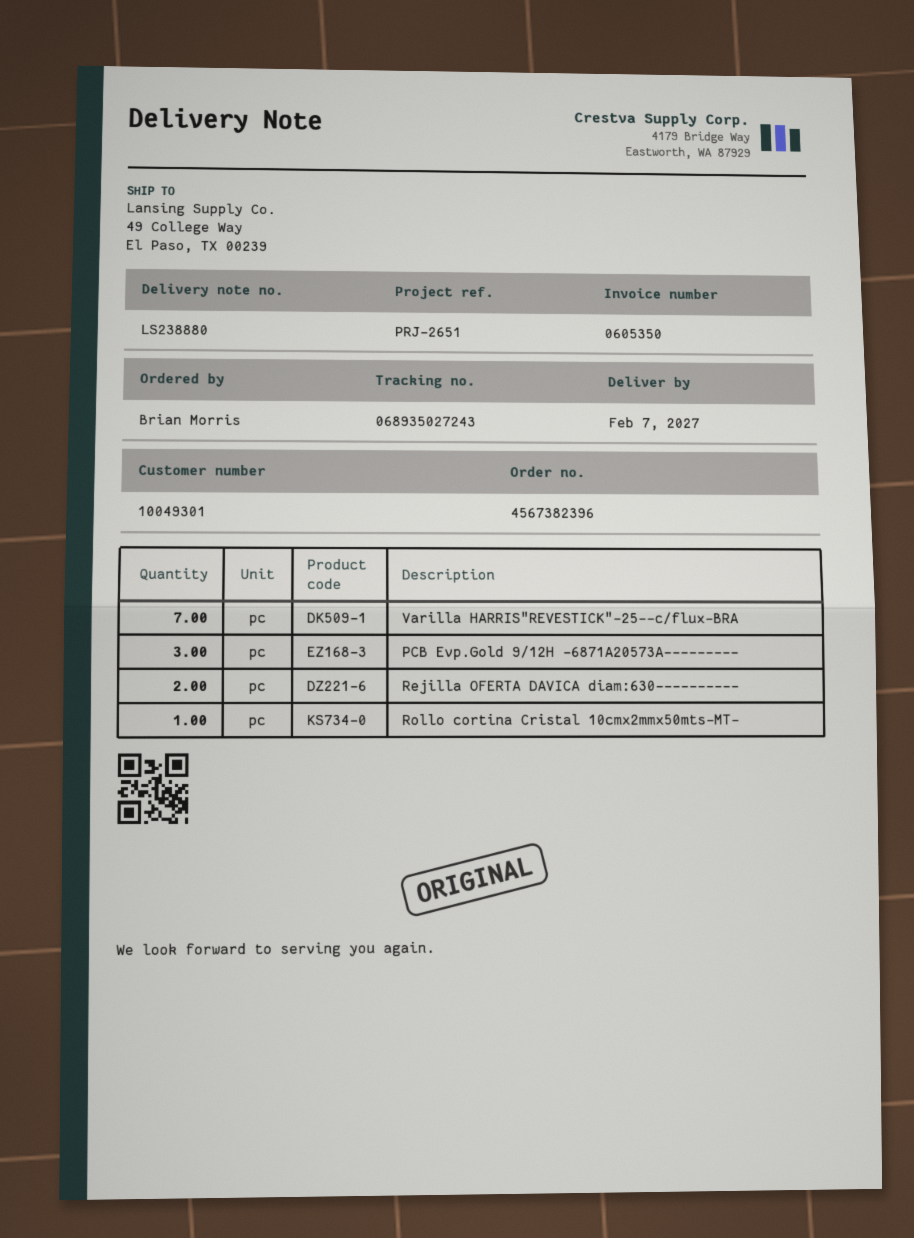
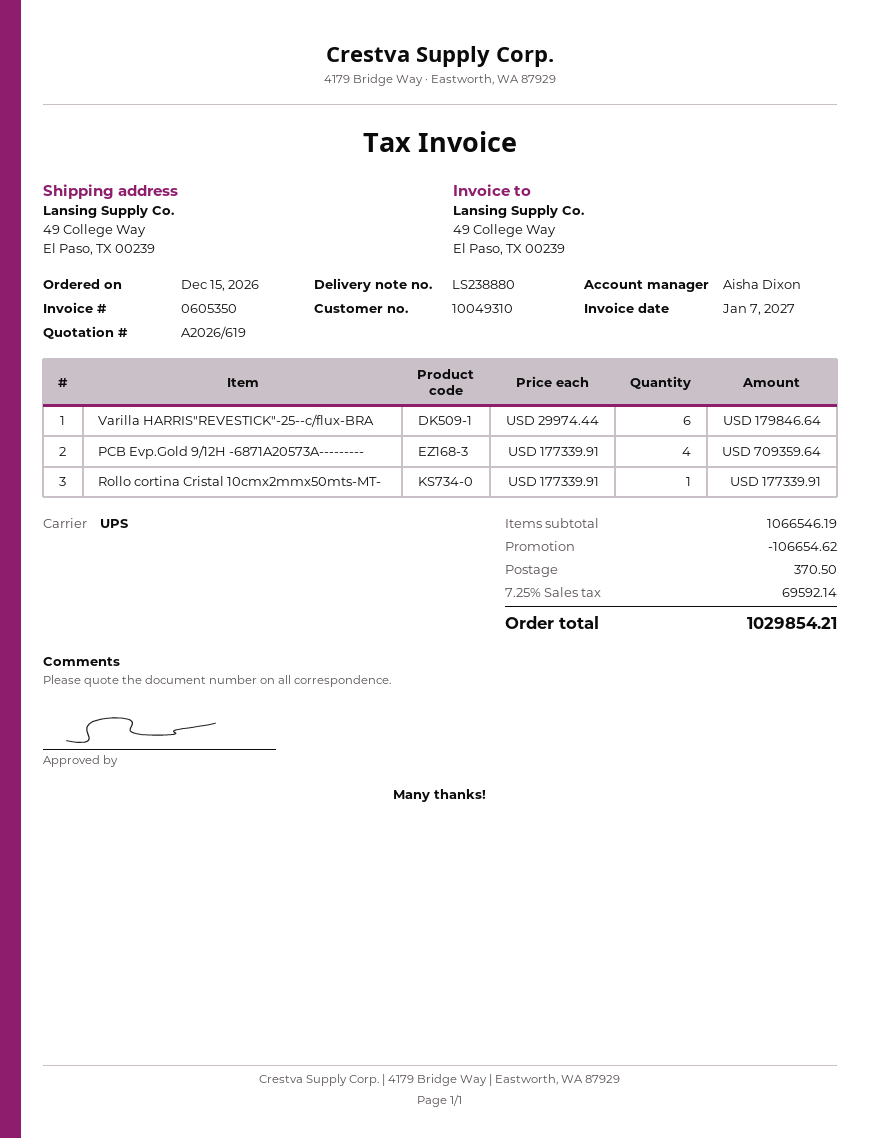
customer number: 10049301 -> 10049310
Varilla HARRIS"REVESTICK"-25--c/flux-BRA: 7 -> 6
PCB Evp.Gold 9/12H -6871A20573A---------: 3 -> 4
Rejilla OFERTA DAVICA diam:630----------: 2 -> none

